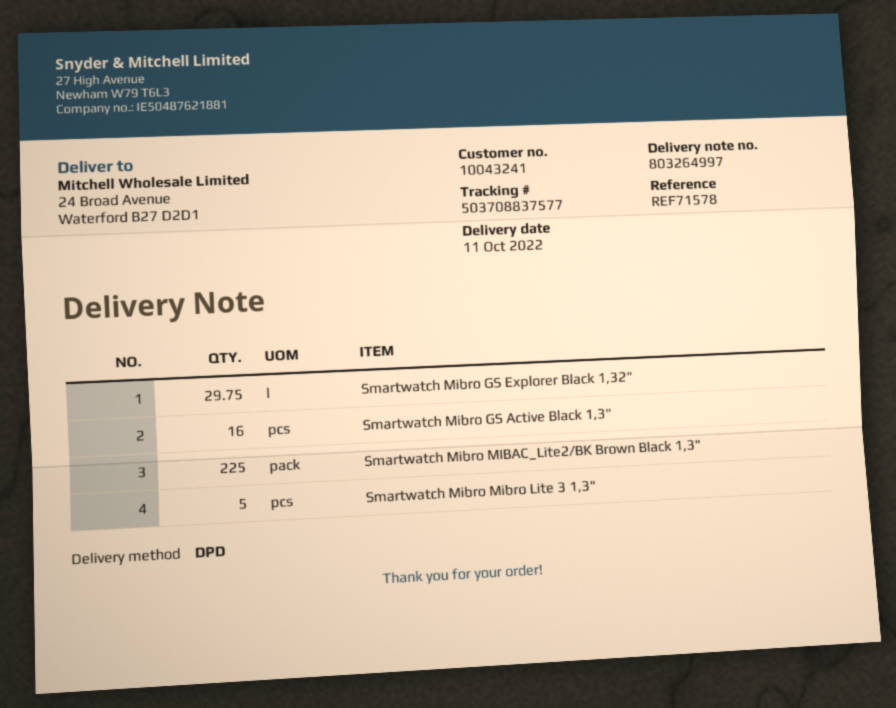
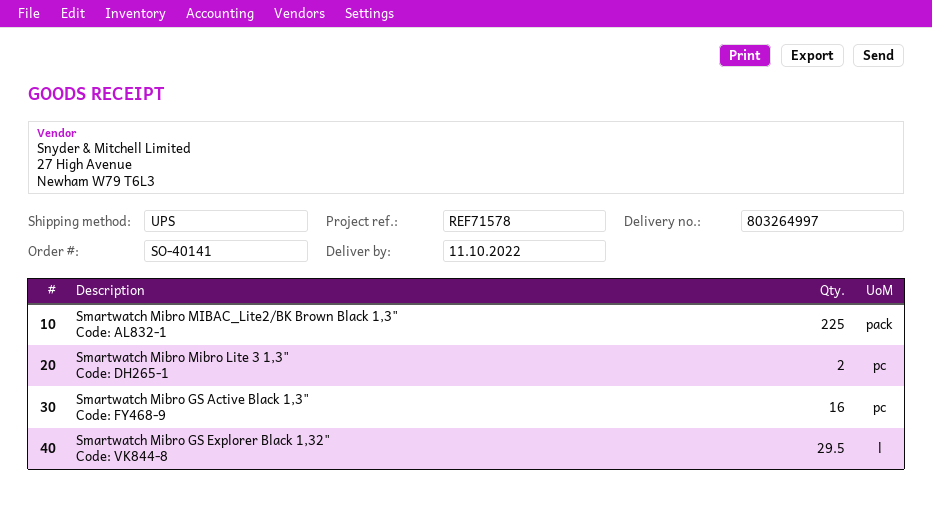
shipping method: DPD -> UPS
Smartwatch Mibro GS Explorer Black 1,32": 29.75 -> 29.5
Smartwatch Mibro Mibro Lite 3 1,3": 5 -> 2

